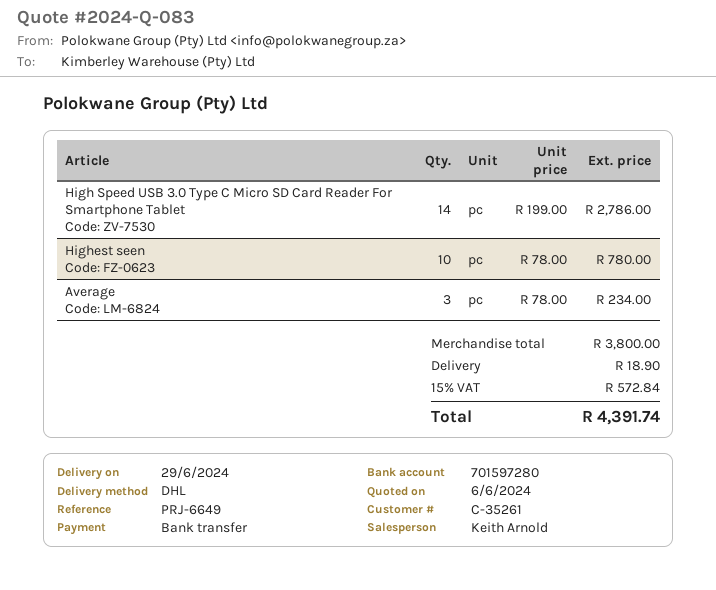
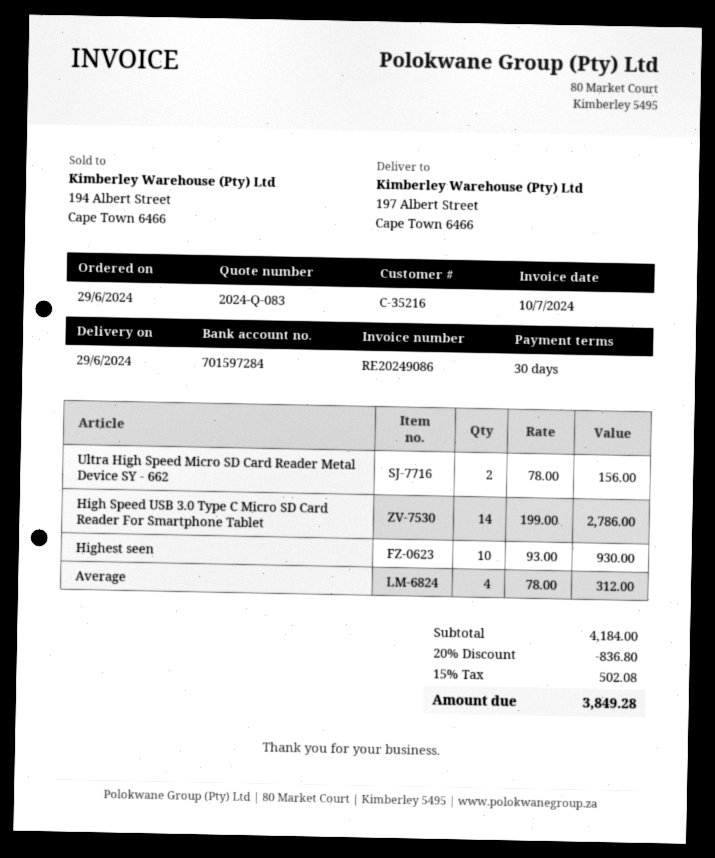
customer number: C-35261 -> C-35216
bank account: 701597280 -> 701597284
Highest seen: 10 x 78.00 = 780.00 -> 10 x 93.00 = 930.00
Average: 3 x 78.00 = 234.00 -> 4 x 78.00 = 312.00
Ultra High Speed Micro SD Card Reader Metal Device SY - 662: none -> 2 x 78.00 = 156.00
subtotal: 3800.00 -> 4184.00
discount: none -> 20% = 836.80
shipping: 18.90 -> none
tax: 15% = 572.84 -> 15% = 502.08
total: 4391.74 -> 3849.28

